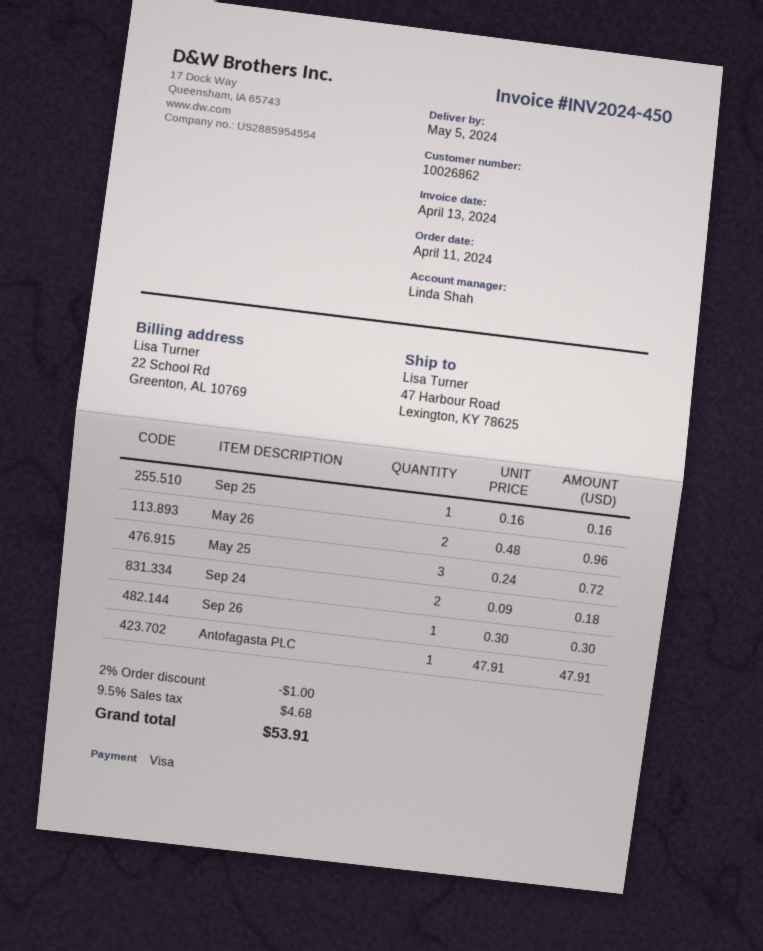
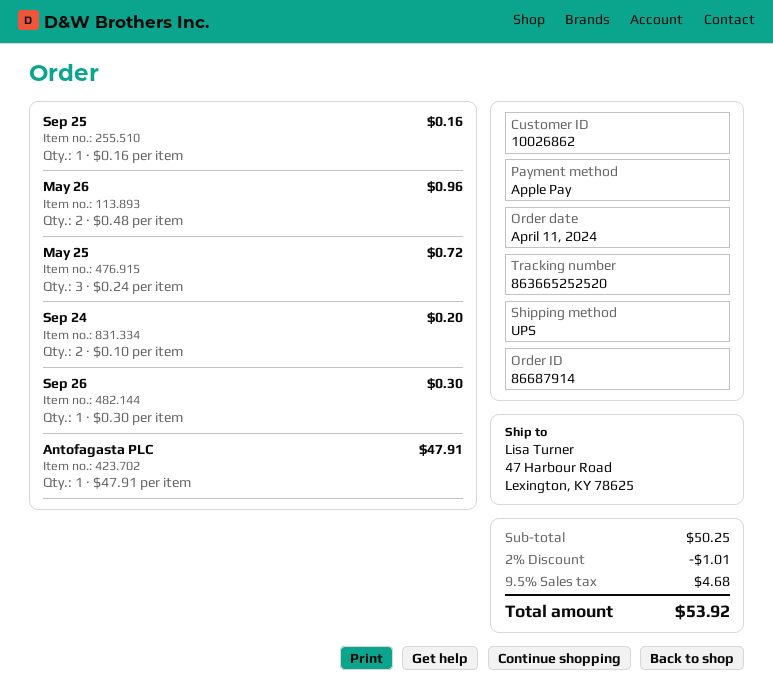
payment method: Visa -> Apple Pay
Sep 24: 2 x 0.09 = 0.18 -> 2 x 0.10 = 0.20
discount: 2% = 1.00 -> 2% = 1.01
total: 53.91 -> 53.92

